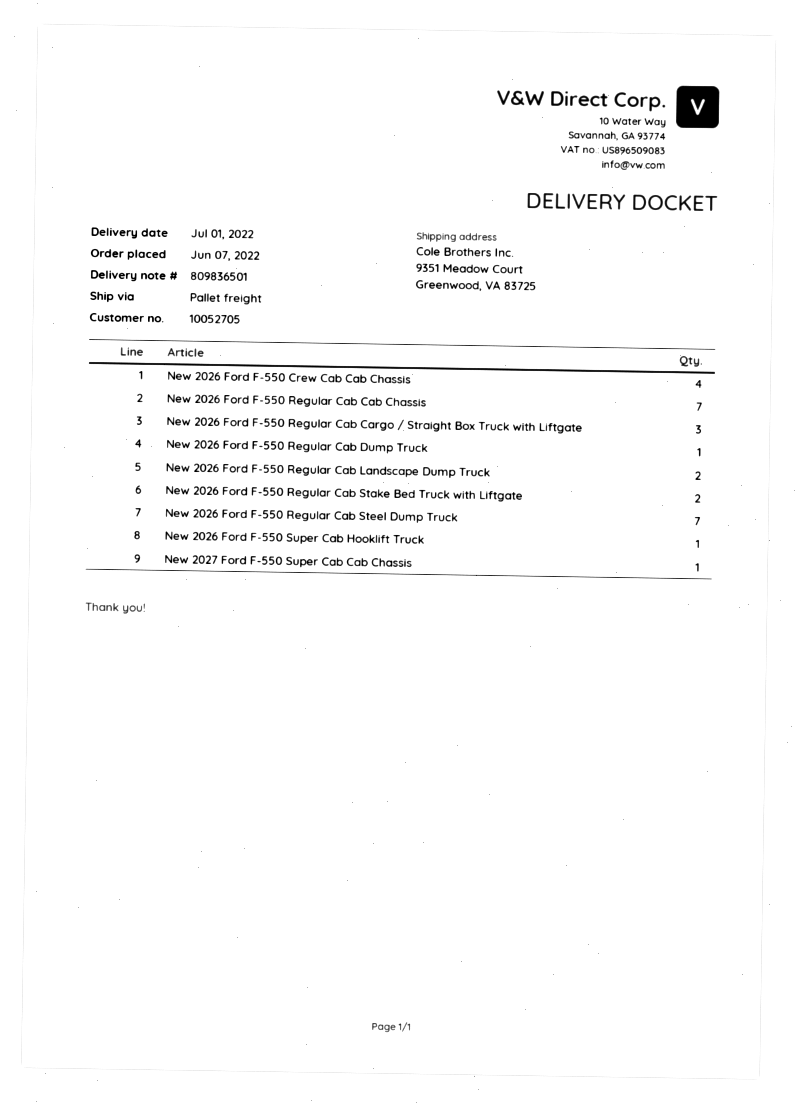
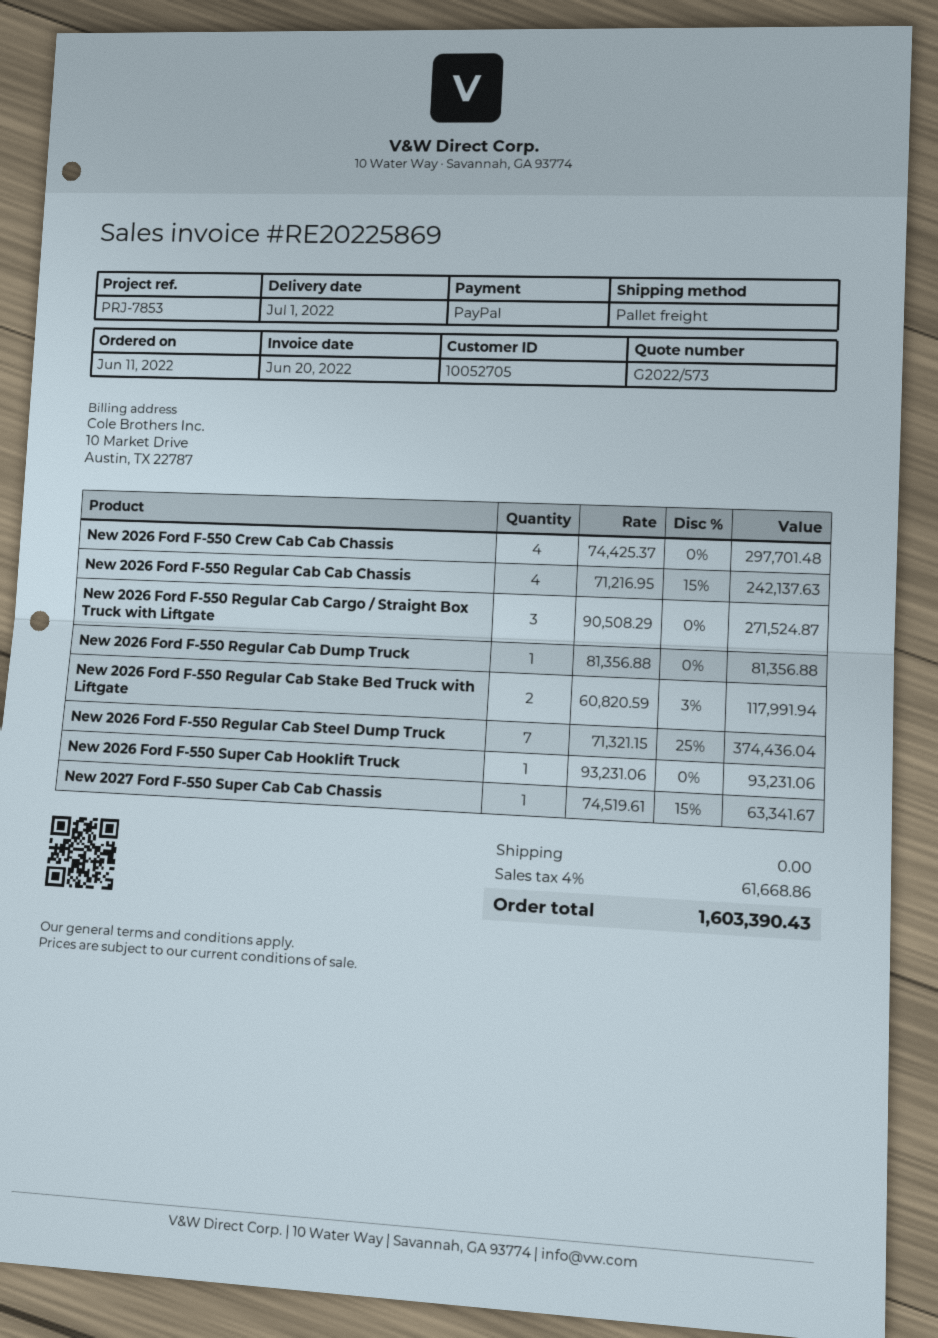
order date: 2022-06-07 -> 2022-06-11
New 2026 Ford F-550 Regular Cab Cab Chassis: 7 -> 4
New 2026 Ford F-550 Regular Cab Landscape Dump Truck: 2 -> none

